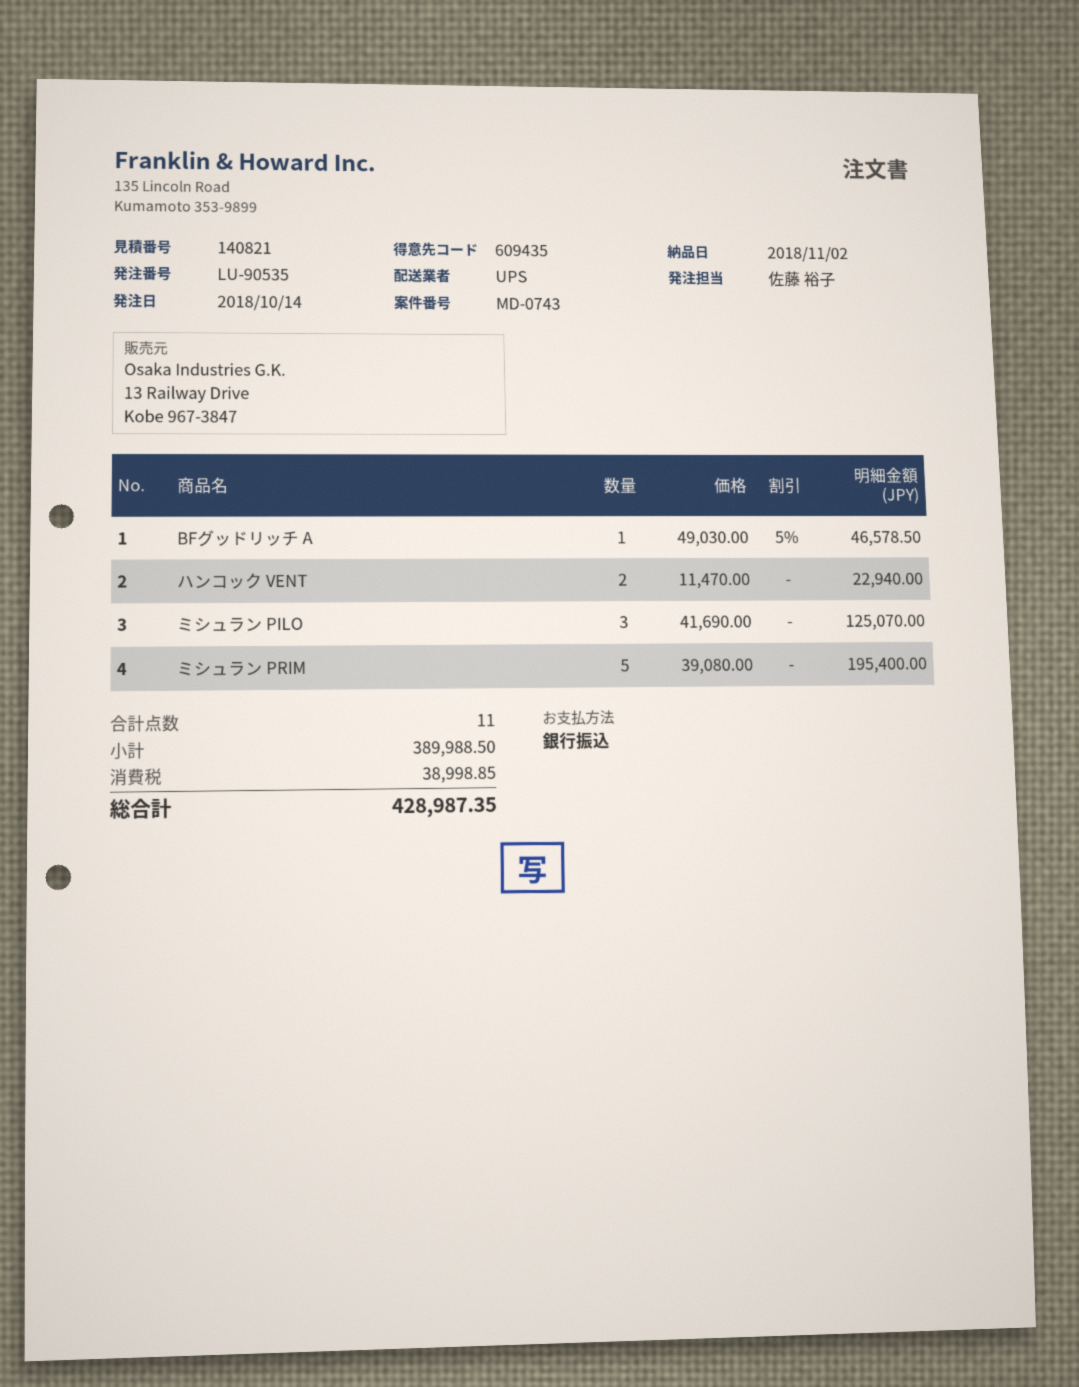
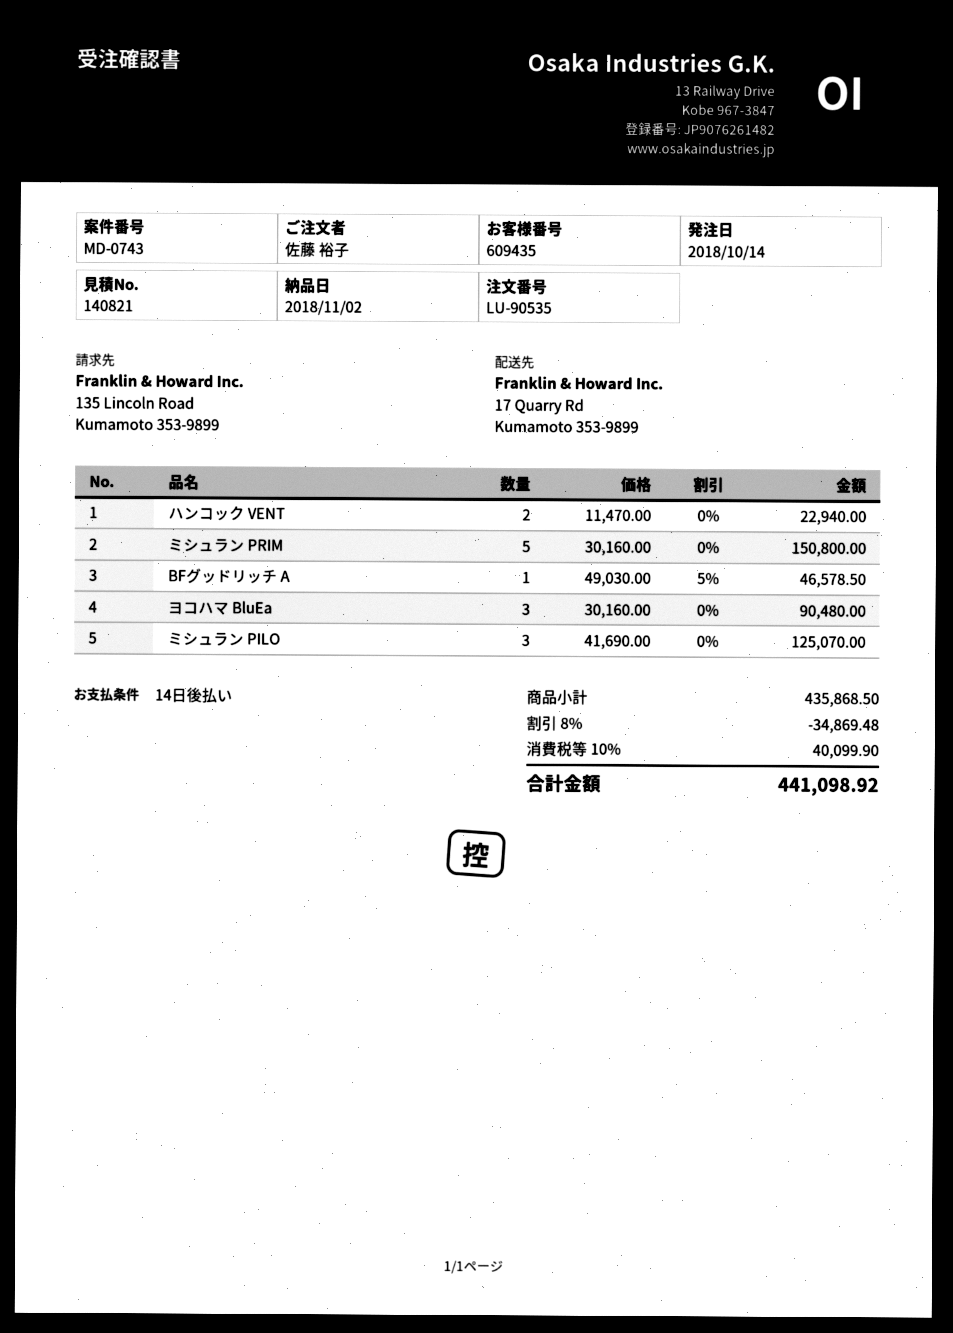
ミシュラン PRIM: 5 x 39080.00 = 195400.00 -> 5 x 30160.00 = 150800.00
ヨコハマ BluEa: none -> 3 x 30160.00 = 90480.00
subtotal: 389988.50 -> 435868.50
discount: none -> 8% = 34869.48
tax: 38998.85 -> 40099.90
total: 428987.35 -> 441098.92

